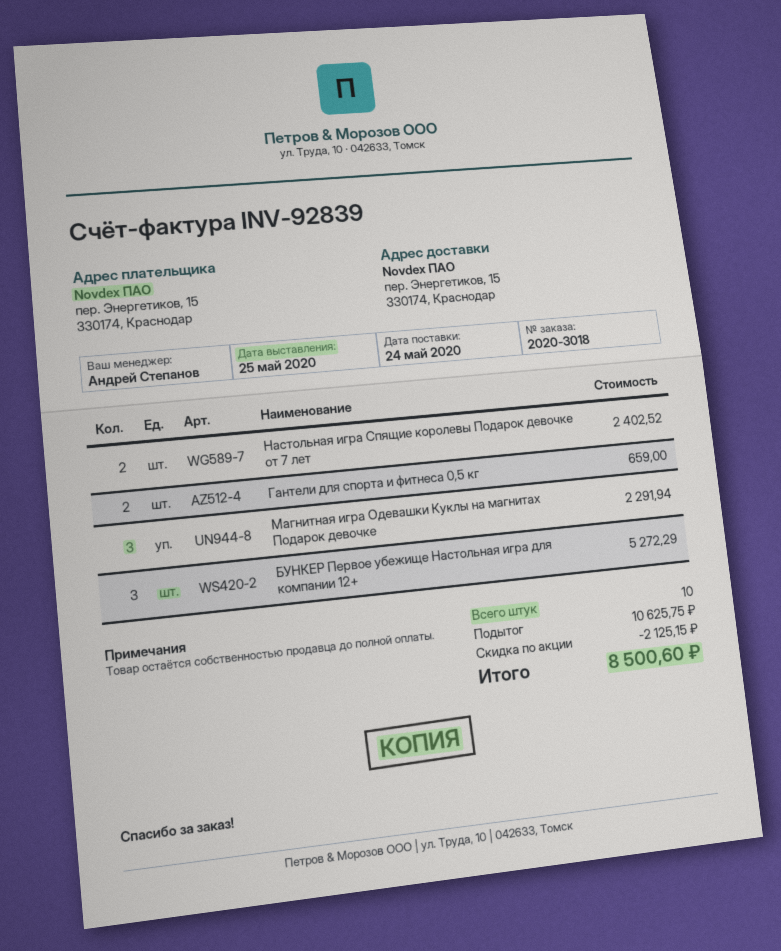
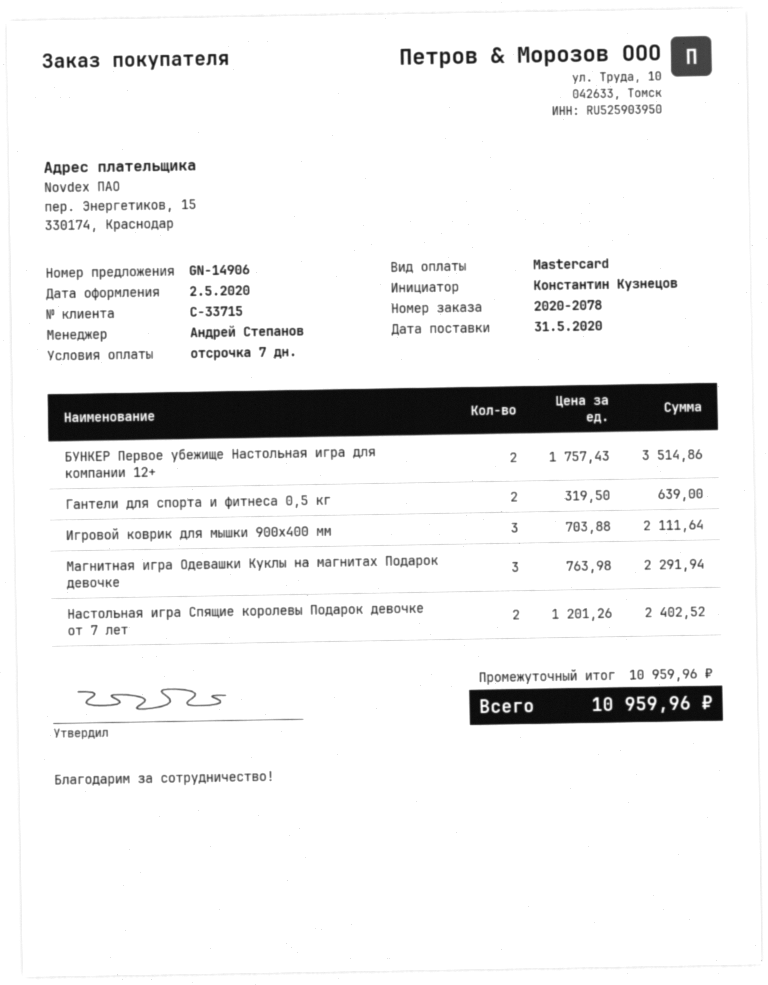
order number: 2020-3018 -> 2020-2078
delivery date: 2020-05-24 -> 2020-05-31
Гантели для спорта и фитнеса 0,5 кг: 2 for 659.00 -> 2 for 639.00
БУНКЕР Первое убежище Настольная игра для компании 12+: 3 for 5272.29 -> 2 for 3514.86
Игровой коврик для мышки 900х400 мм: none -> 3 for 2111.64
subtotal: 10625.75 -> 10959.96
discount: 2125.15 -> none
total: 8500.60 -> 10959.96

